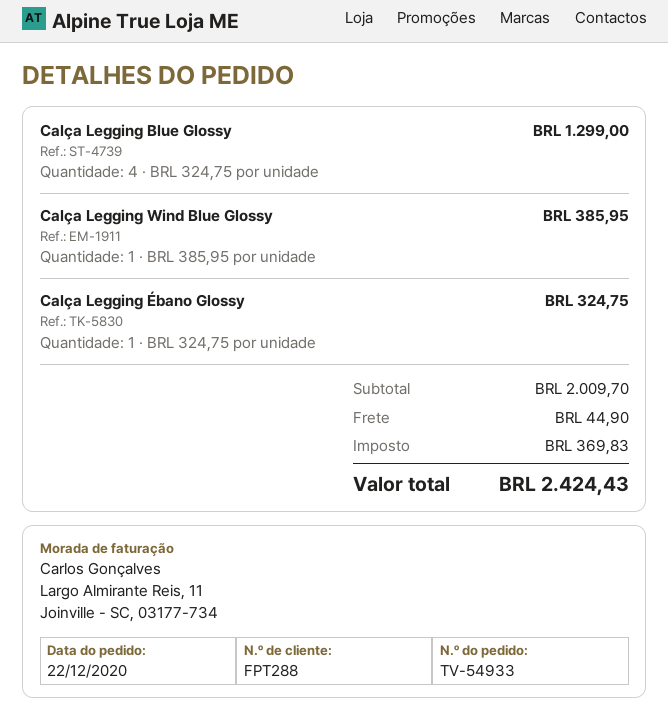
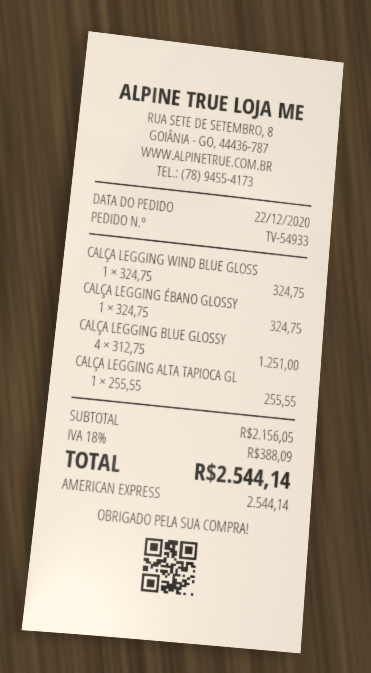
Calça Legging Blue Glossy: 4 x 324.75 = 1299.00 -> 4 x 312.75 = 1251.00
Calça Legging Wind Blue Glossy: 1 x 385.95 = 385.95 -> 1 x 324.75 = 324.75
CALÇA LEGGING ALTA TAPIOCA GL: none -> 1 x 255.55 = 255.55
subtotal: 2009.70 -> 2156.05
shipping: 44.90 -> none
tax: 369.83 -> 388.09
total: 2424.43 -> 2544.14

